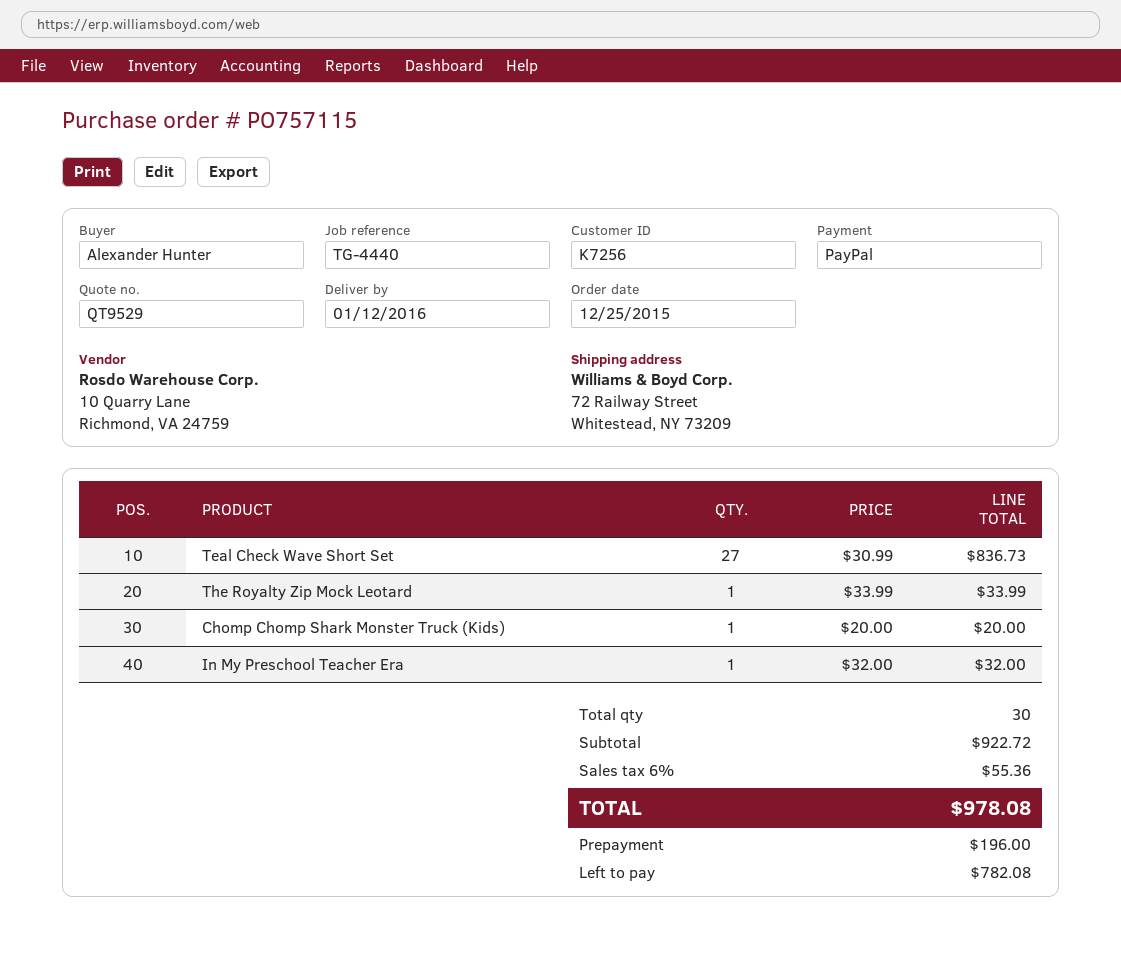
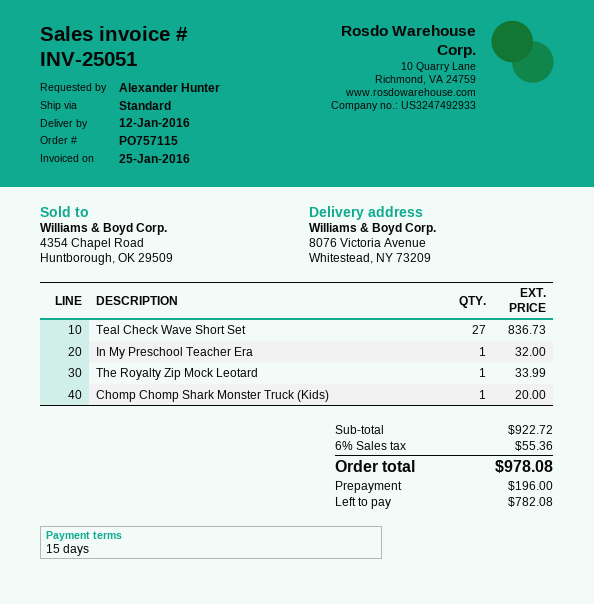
ship to: 72 Railway Street, Whitestead, NY 73209 -> 8076 Victoria Avenue, Whitestead, NY 73209

